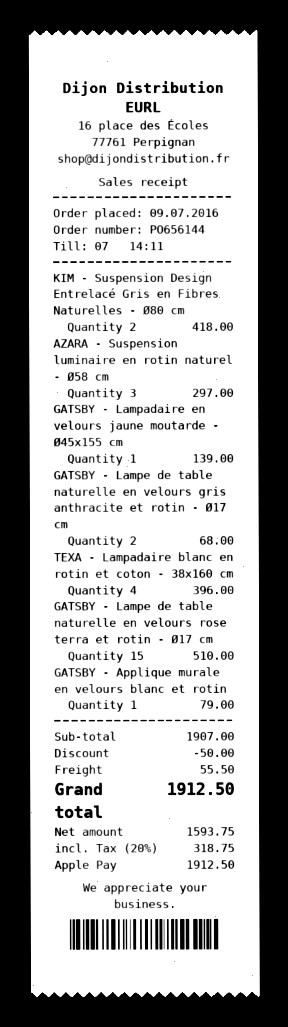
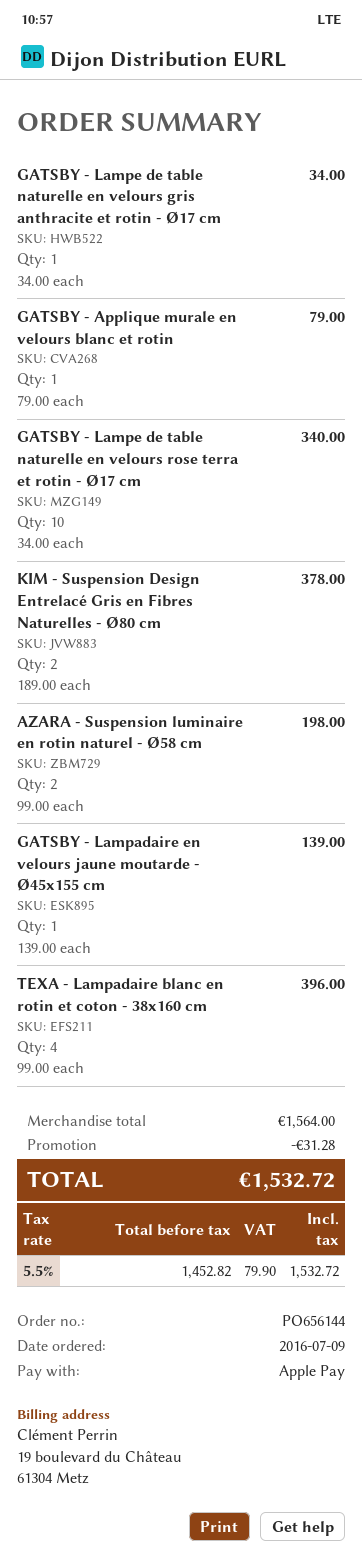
KIM - Suspension Design Entrelacé Gris en Fibres Naturelles - Ø80 cm: 2 for 418.00 -> 2 for 378.00
AZARA - Suspension luminaire en rotin naturel - Ø58 cm: 3 for 297.00 -> 2 for 198.00
GATSBY - Lampe de table naturelle en velours gris anthracite et rotin - Ø17 cm: 2 for 68.00 -> 1 for 34.00
GATSBY - Lampe de table naturelle en velours rose terra et rotin - Ø17 cm: 15 for 510.00 -> 10 for 340.00
subtotal: 1907.00 -> 1564.00
discount: 50.00 -> 31.28
shipping: 55.50 -> none
net: 1593.75 -> 1452.82
tax: 20% = 318.75 -> 5.5% = 79.90
total: 1912.50 -> 1532.72

